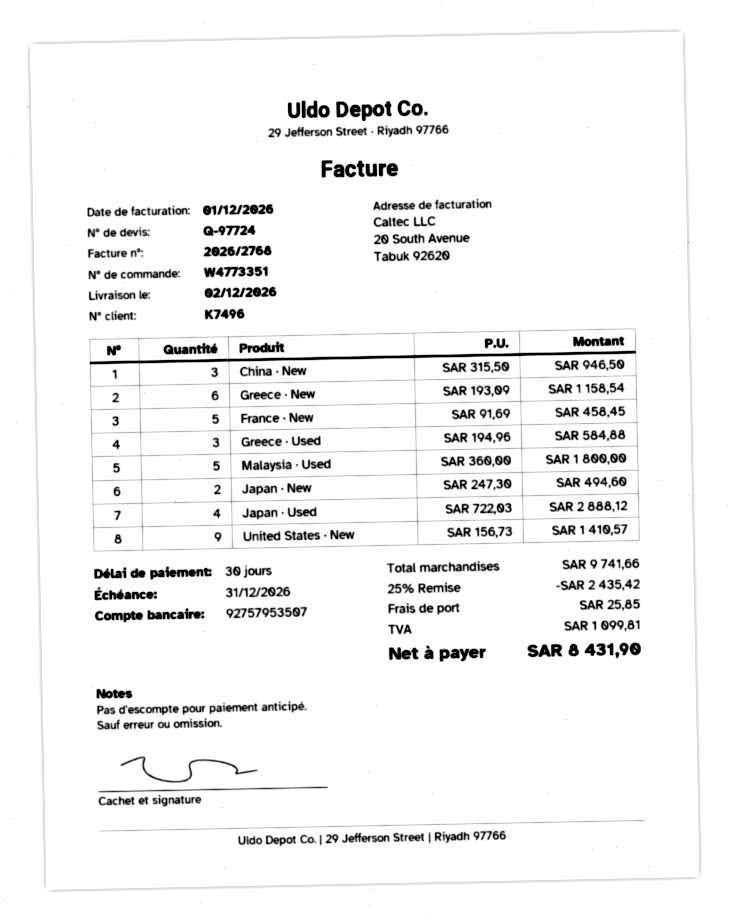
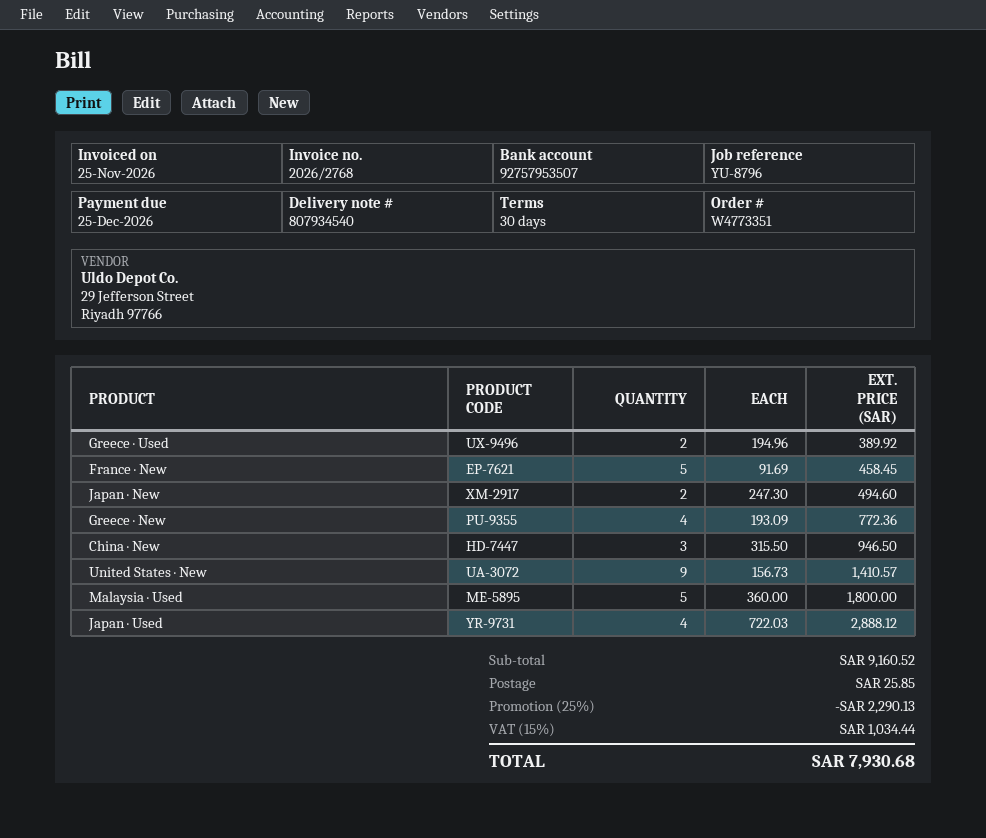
invoice date: 2026-12-01 -> 2026-11-25
due date: 2026-12-31 -> 2026-12-25
Greece · New: 6 x 193.09 = 1158.54 -> 4 x 193.09 = 772.36
Greece · Used: 3 x 194.96 = 584.88 -> 2 x 194.96 = 389.92
subtotal: 9741.66 -> 9160.52
discount: 25% = 2435.42 -> 25% = 2290.13
tax: 1099.81 -> 1034.44
total: 8431.90 -> 7930.68

